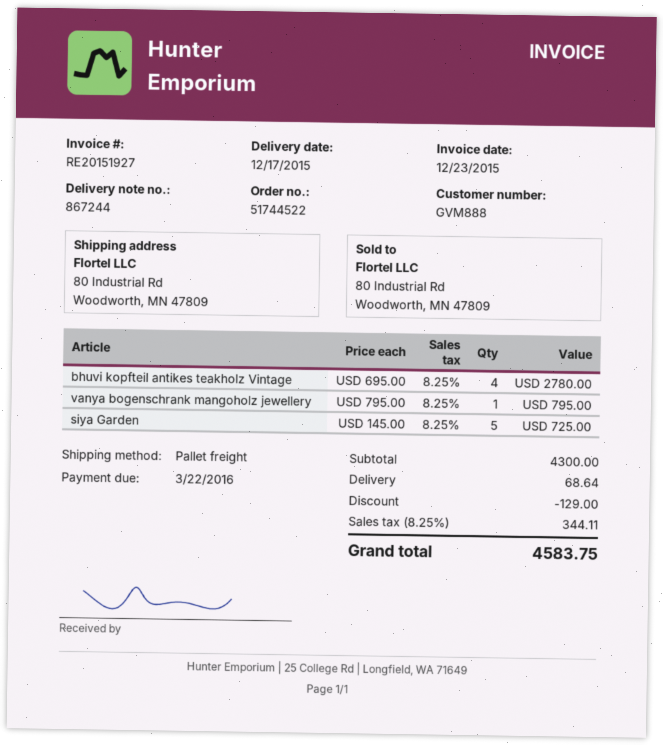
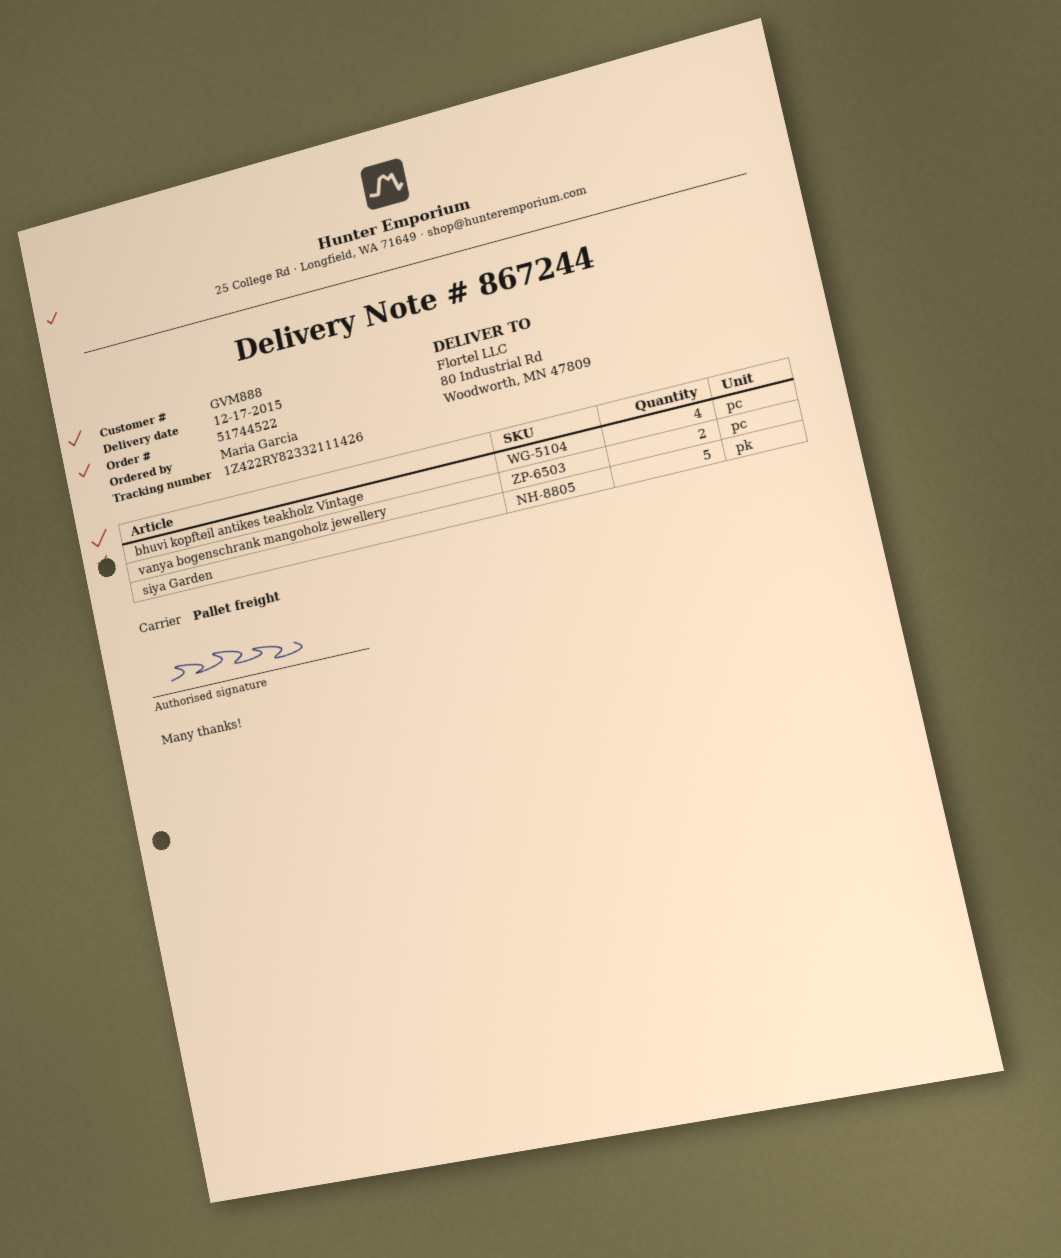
vanya bogenschrank mangoholz jewellery: 1 -> 2

